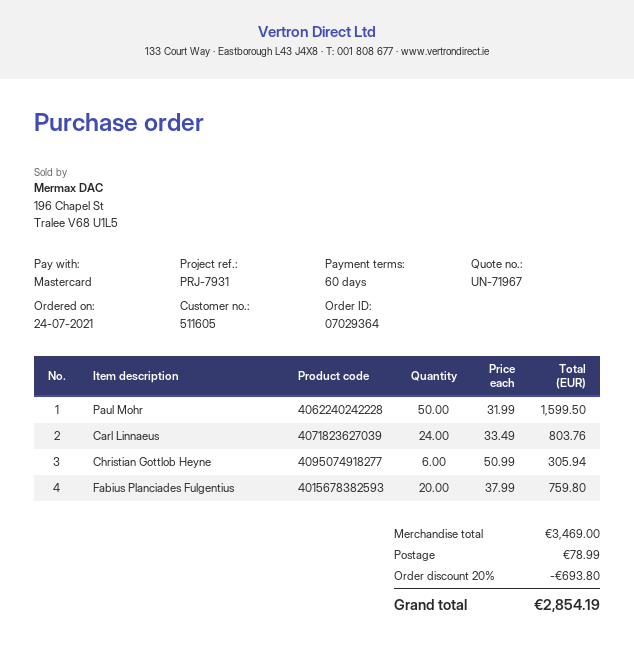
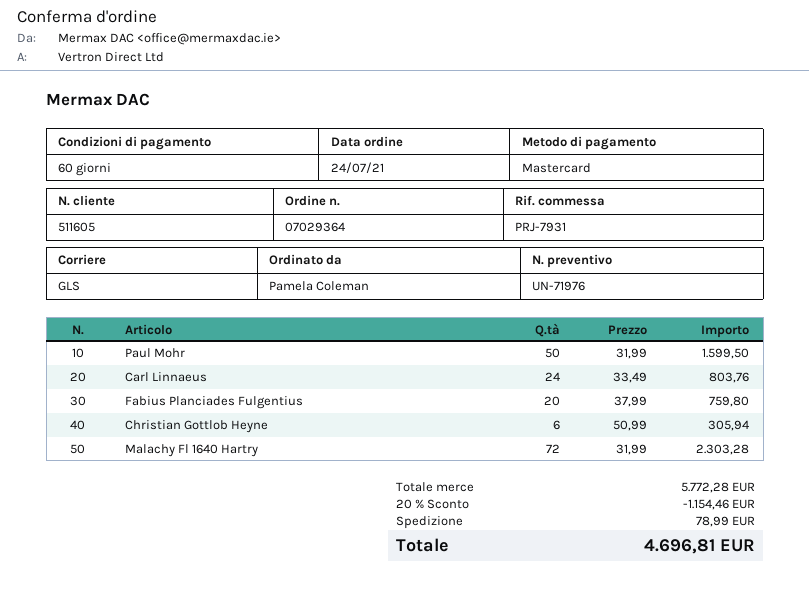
quote number: UN-71967 -> UN-71976
Malachy Fl 1640 Hartry: none -> 72 x 31.99 = 2303.28
subtotal: 3469.00 -> 5772.28
discount: 20% = 693.80 -> 20% = 1154.46
total: 2854.19 -> 4696.81

